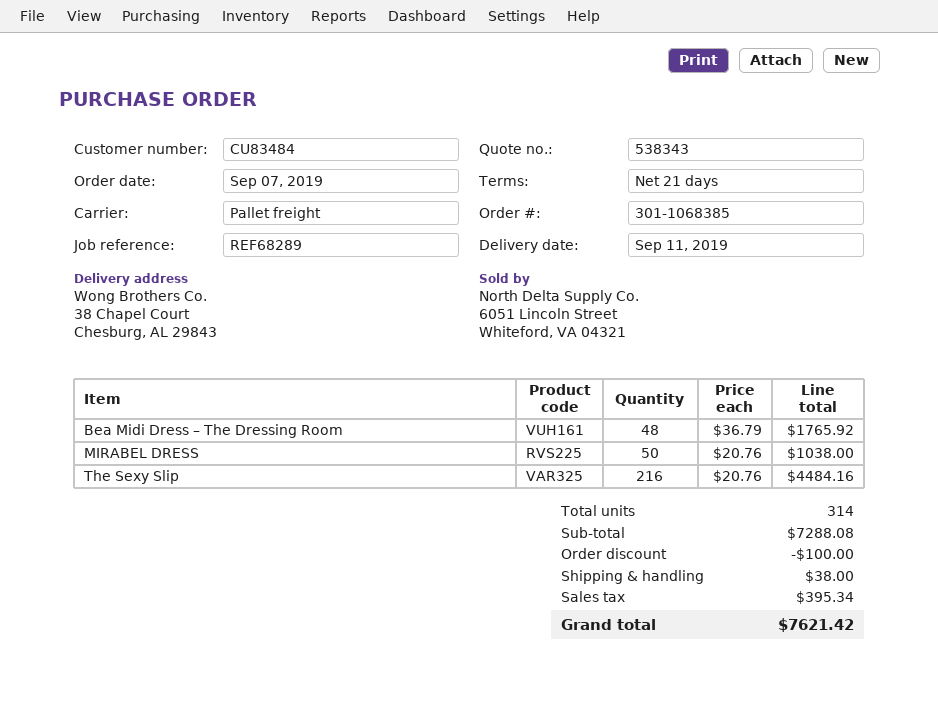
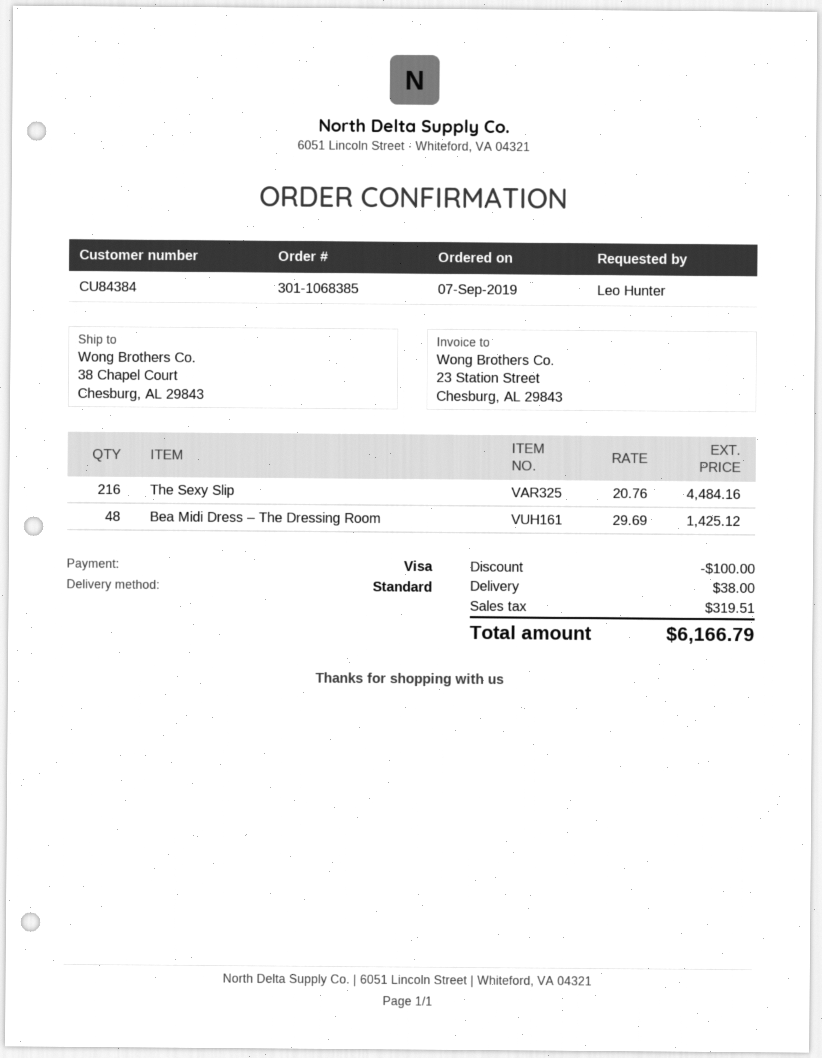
customer number: CU83484 -> CU84384
shipping method: pallet freight -> standard
Bea Midi Dress – The Dressing Room: 48 x 36.79 = 1765.92 -> 48 x 29.69 = 1425.12
MIRABEL DRESS: 50 x 20.76 = 1038.00 -> none
tax: 395.34 -> 319.51
total: 7621.42 -> 6166.79

